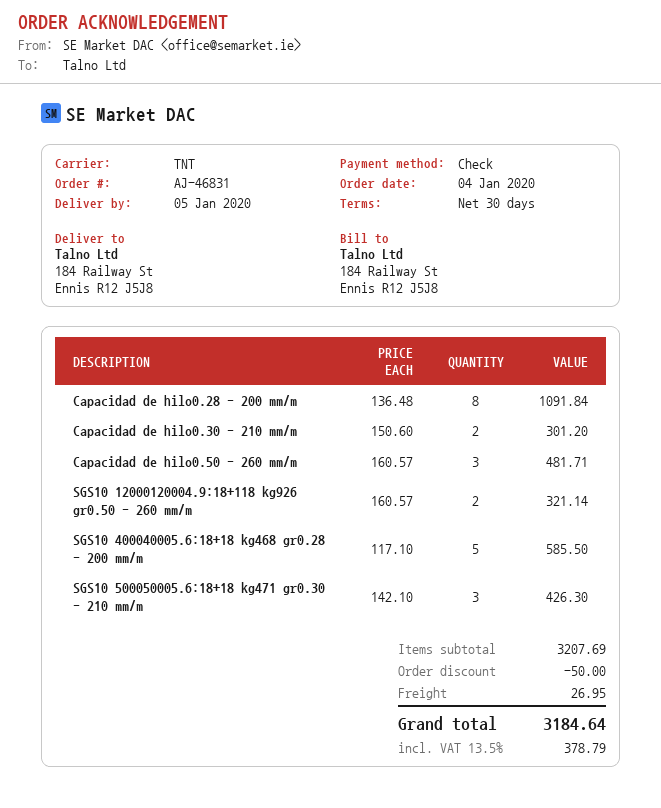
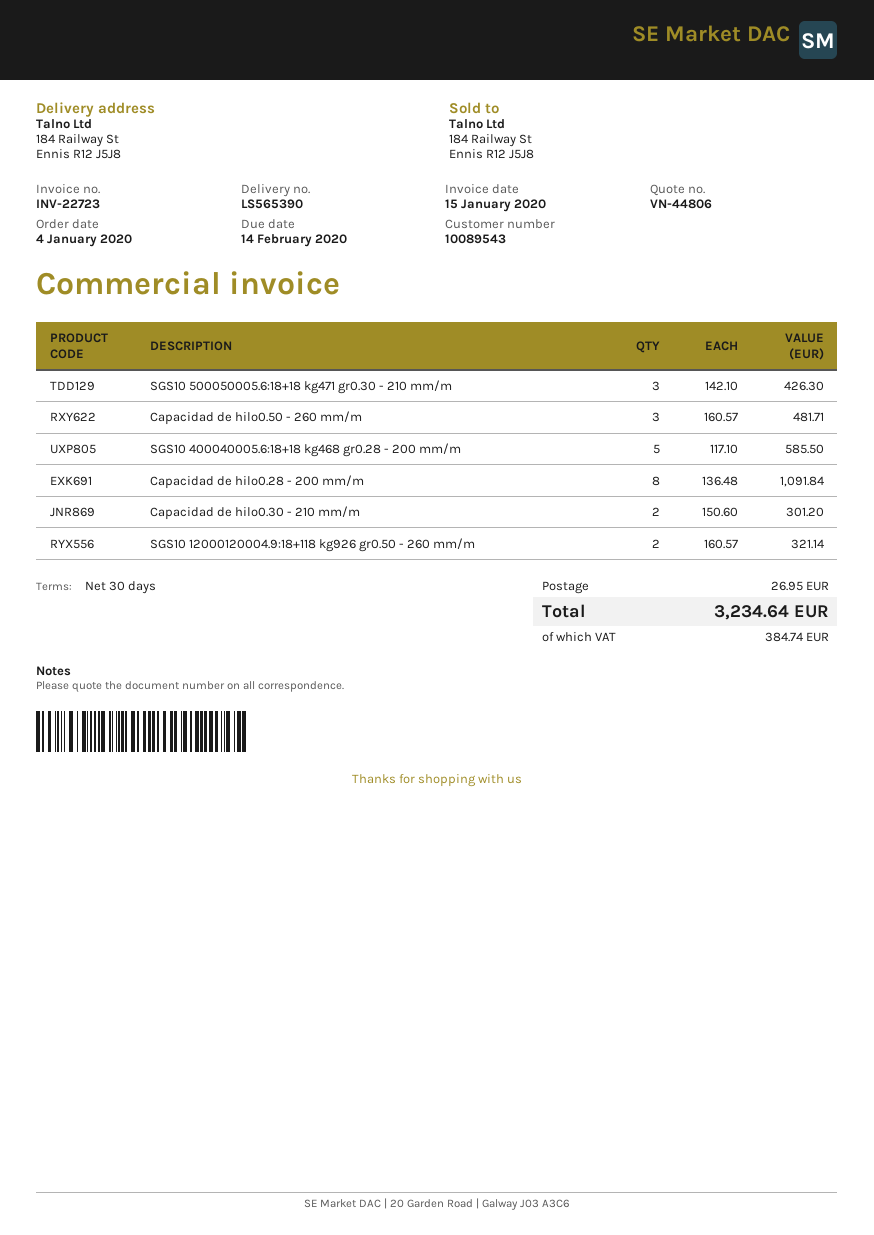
discount: 50.00 -> none
tax: 378.79 -> 384.74
total: 3184.64 -> 3234.64

